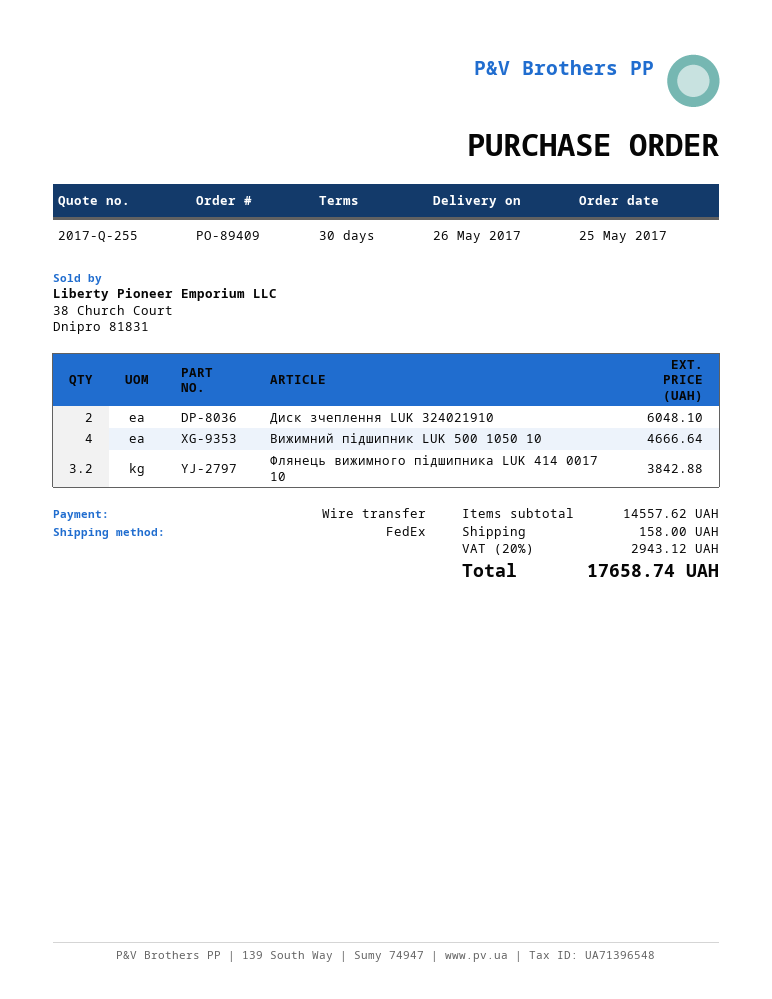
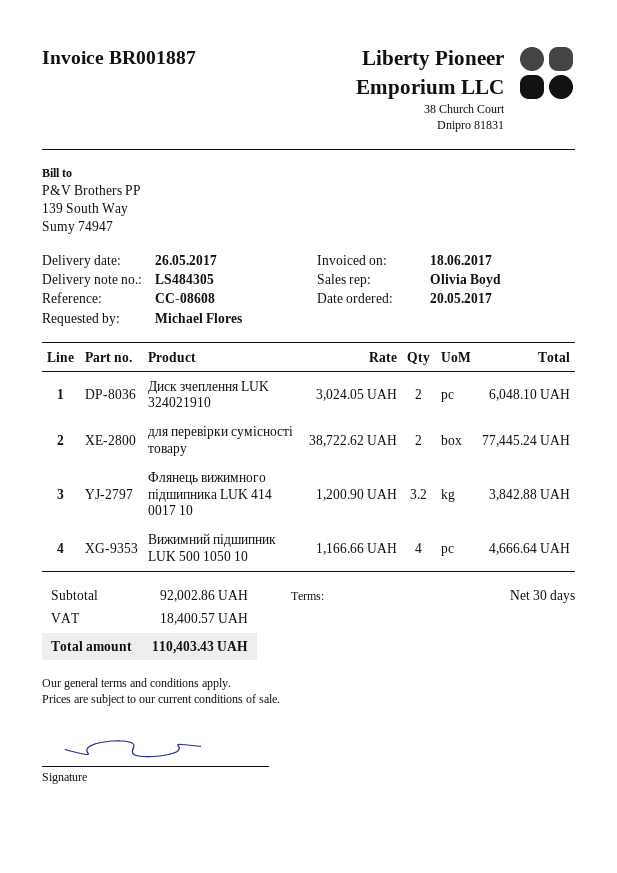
order date: 2017-05-25 -> 2017-05-20
для перевірки сумісності товару: none -> 2 for 77445.24
subtotal: 14557.62 -> 92002.86
shipping: 158.00 -> none
tax: 2943.12 -> 18400.57
total: 17658.74 -> 110403.43

